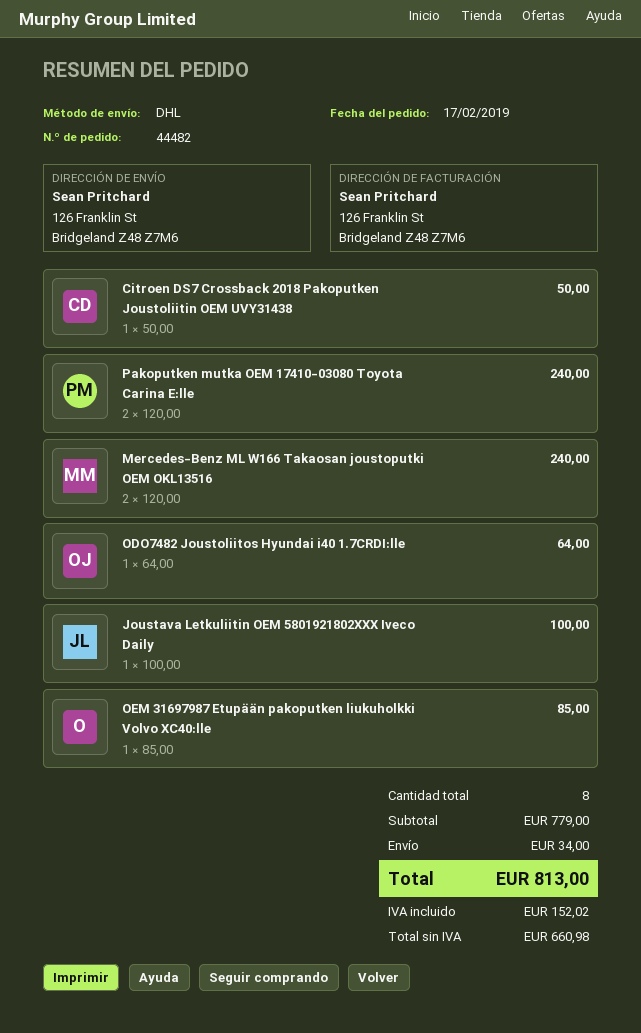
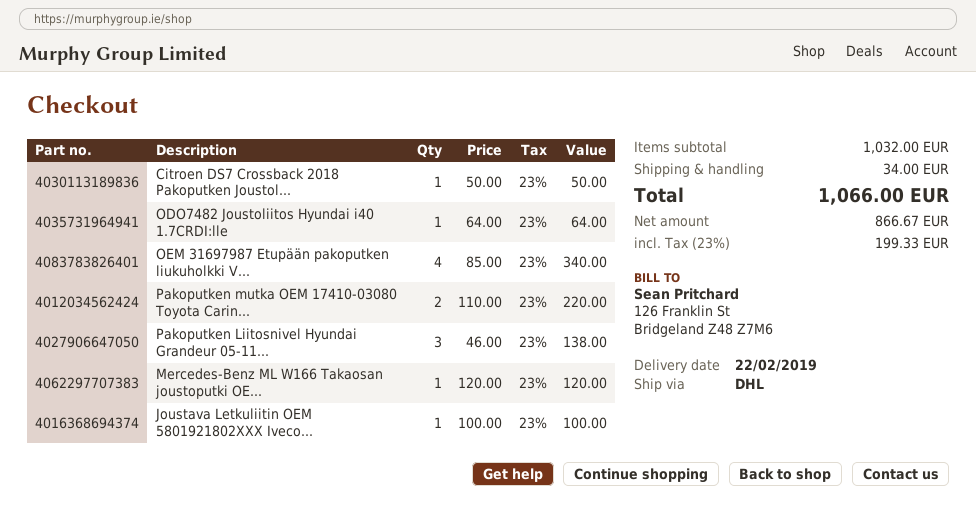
Pakoputken mutka OEM 17410-03080 Toyota Carina E:lle: 2 x 120.00 = 240.00 -> 2 x 110.00 = 220.00
Mercedes-Benz ML W166 Takaosan joustoputki OEM OKL13516: 2 x 120.00 = 240.00 -> 1 x 120.00 = 120.00
OEM 31697987 Etupään pakoputken liukuholkki Volvo XC40:lle: 1 x 85.00 = 85.00 -> 4 x 85.00 = 340.00
Pakoputken Liitosnivel Hyundai Grandeur 05-11...: none -> 3 x 46.00 = 138.00
subtotal: 779.00 -> 1032.00
net: 660.98 -> 866.67
tax: 152.02 -> 199.33
total: 813.00 -> 1066.00

